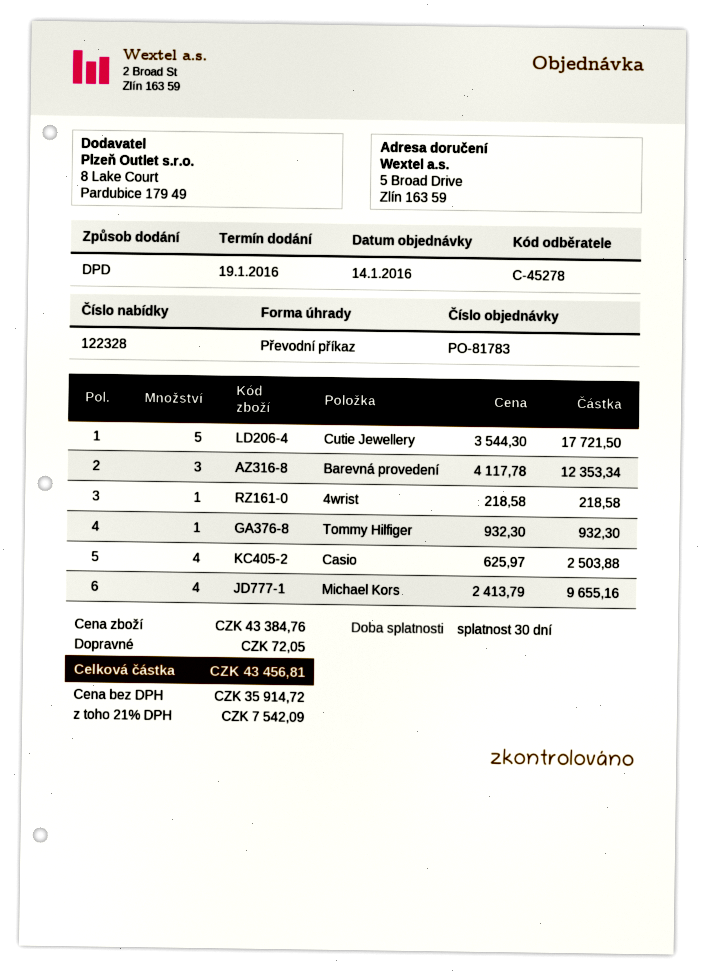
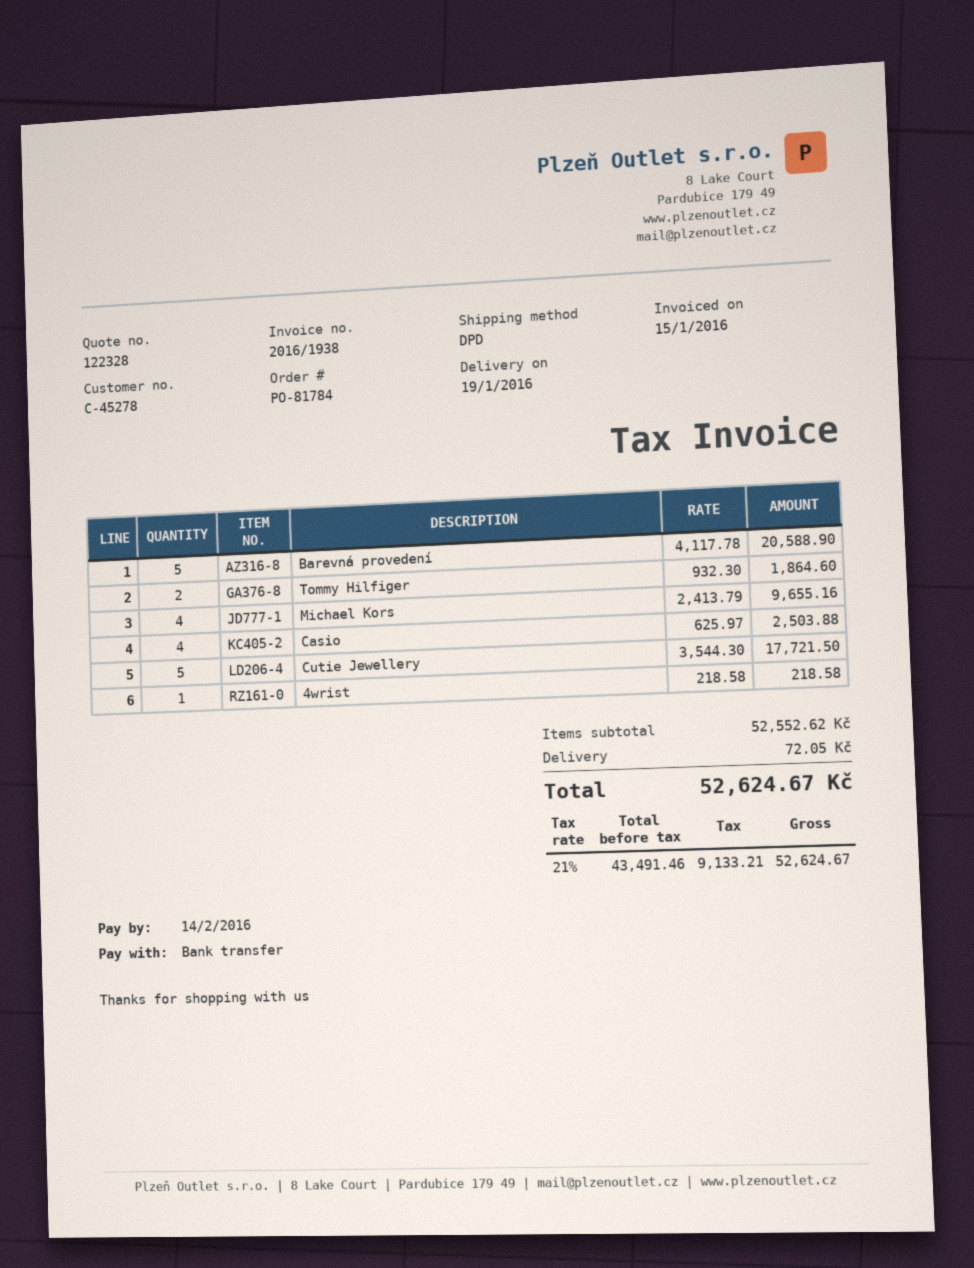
order number: PO-81783 -> PO-81784
Barevná provedení: 3 x 4117.78 = 12353.34 -> 5 x 4117.78 = 20588.90
Tommy Hilfiger: 1 x 932.30 = 932.30 -> 2 x 932.30 = 1864.60
subtotal: 43384.76 -> 52552.62
net: 35914.72 -> 43491.46
tax: 21% = 7542.09 -> 21% = 9133.21
total: 43456.81 -> 52624.67

